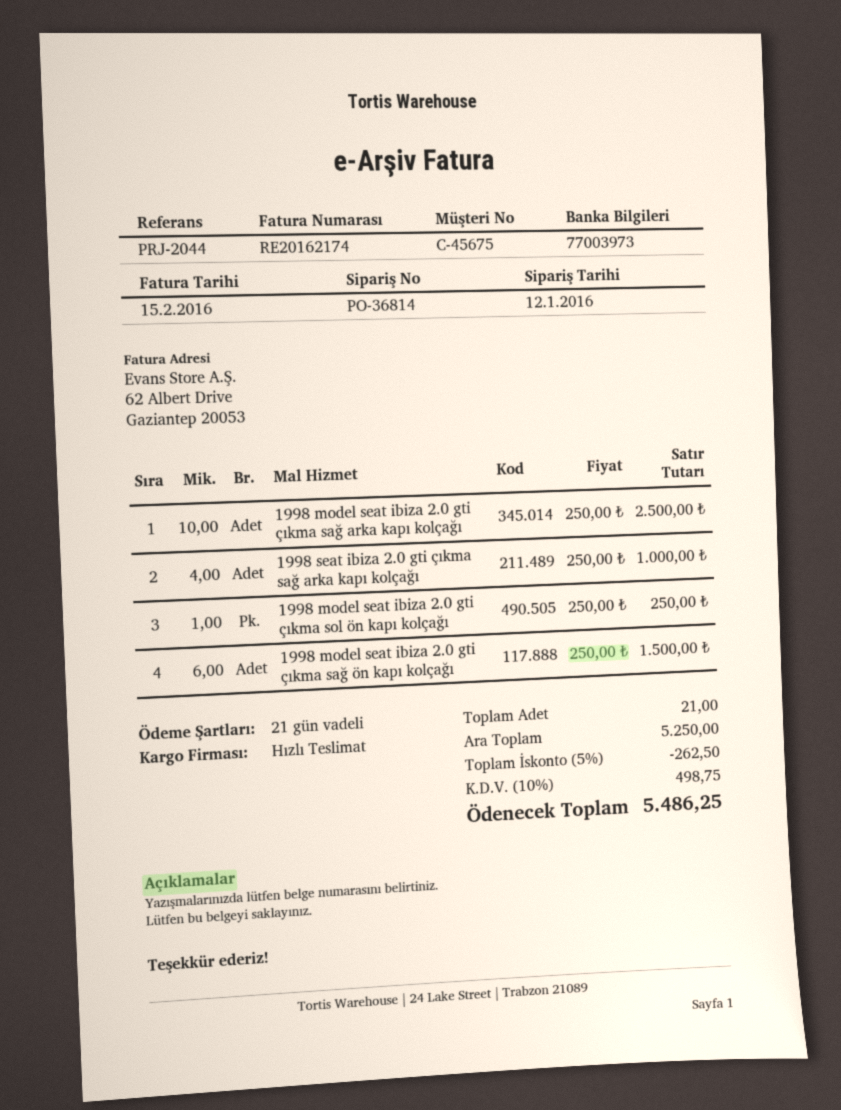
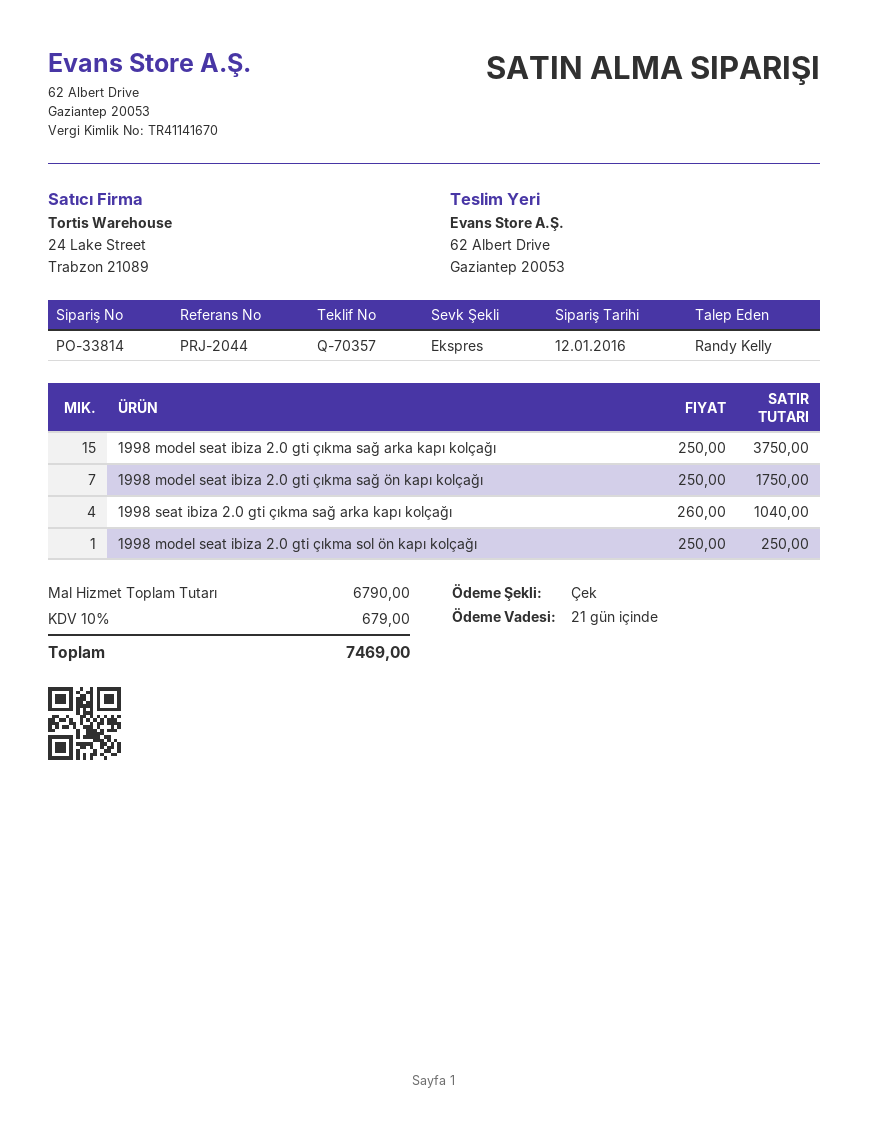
order number: PO-36814 -> PO-33814
1998 model seat ibiza 2.0 gti çıkma sağ arka kapı kolçağı: 10 x 250.00 = 2500.00 -> 15 x 250.00 = 3750.00
1998 seat ibiza 2.0 gti çıkma sağ arka kapı kolçağı: 4 x 250.00 = 1000.00 -> 4 x 260.00 = 1040.00
1998 model seat ibiza 2.0 gti çıkma sağ ön kapı kolçağı: 6 x 250.00 = 1500.00 -> 7 x 250.00 = 1750.00
subtotal: 5250.00 -> 6790.00
discount: 5% = 262.50 -> none
tax: 10% = 498.75 -> 10% = 679.00
total: 5486.25 -> 7469.00

